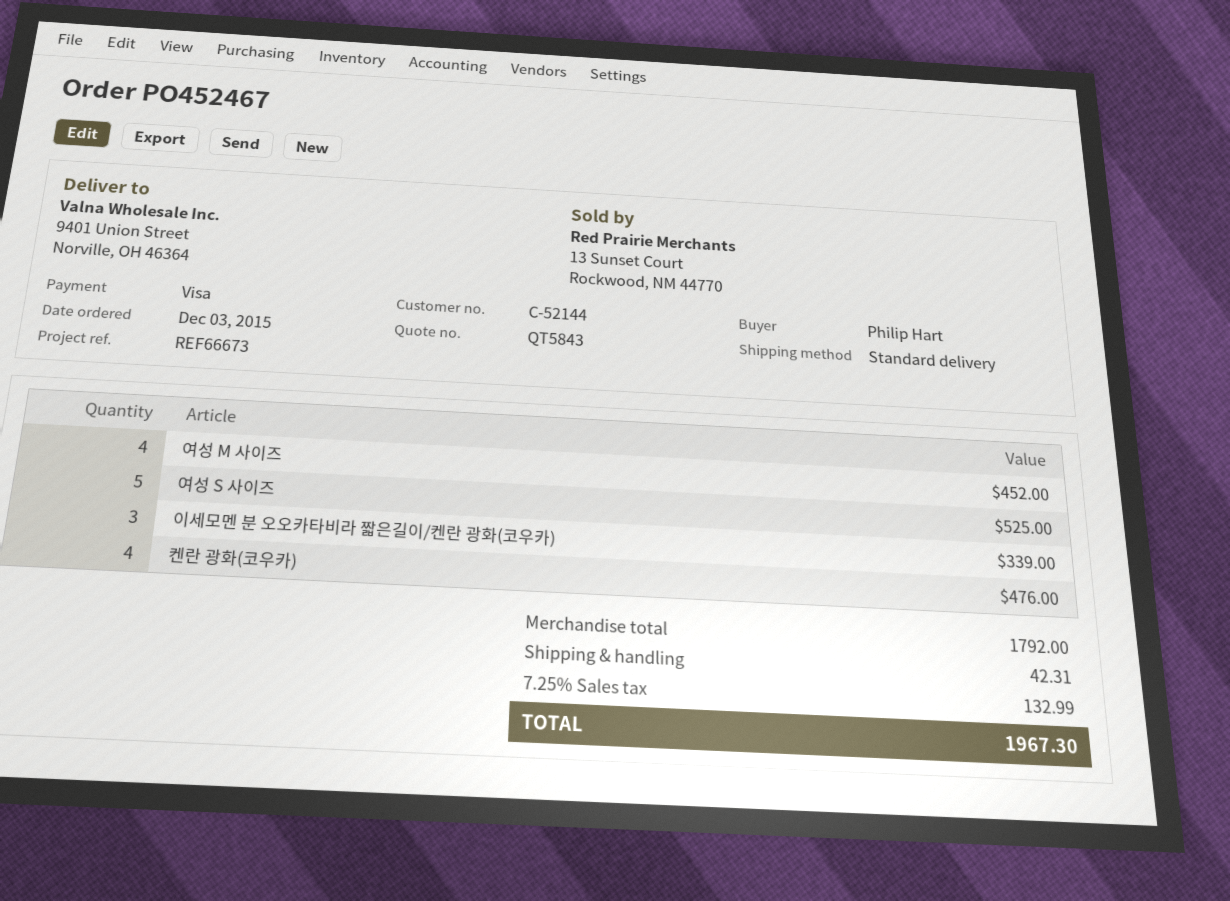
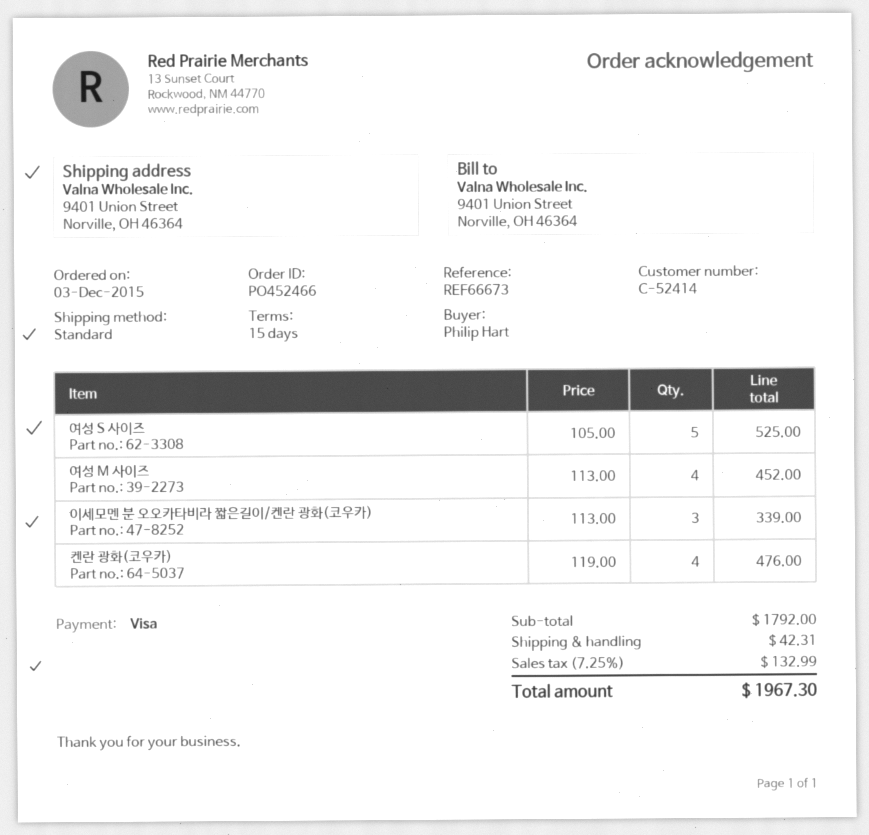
order number: PO452467 -> PO452466
customer number: C-52144 -> C-52414

